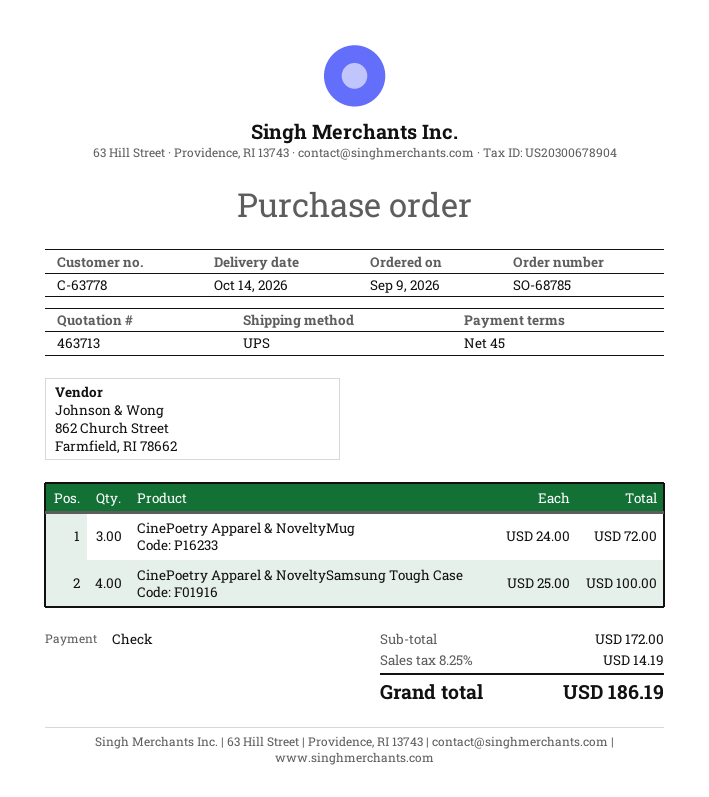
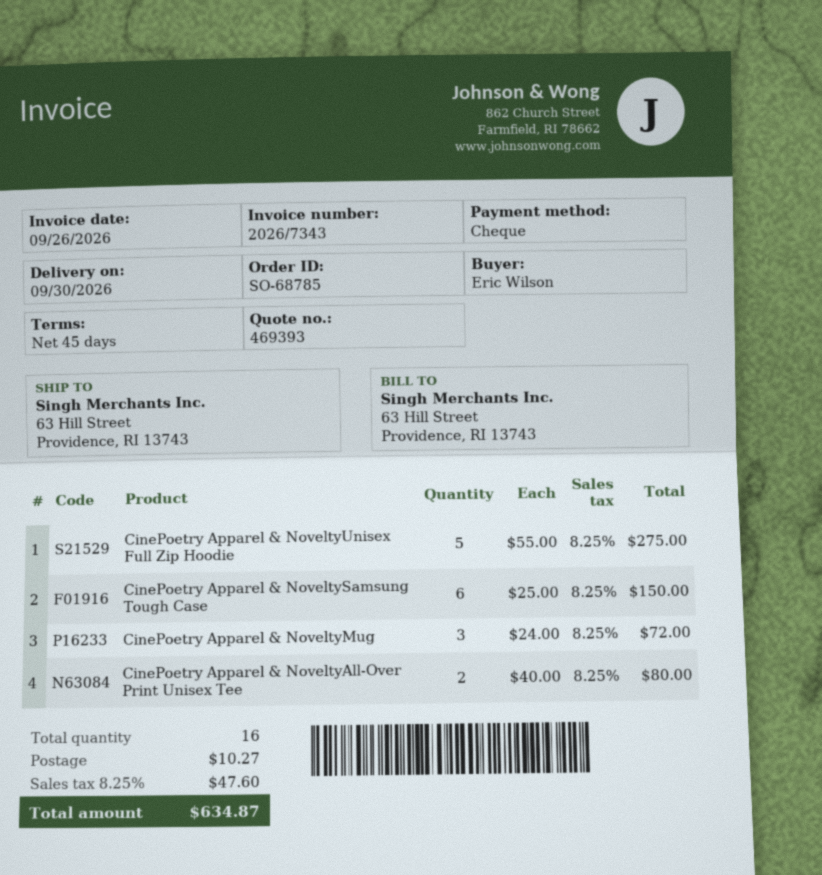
quote number: 463713 -> 469393
delivery date: 2026-10-14 -> 2026-09-30
CinePoetry Apparel & NoveltySamsung Tough Case: 4 x 25.00 = 100.00 -> 6 x 25.00 = 150.00
CinePoetry Apparel & NoveltyUnisex Full Zip Hoodie: none -> 5 x 55.00 = 275.00
CinePoetry Apparel & NoveltyAll-Over Print Unisex Tee: none -> 2 x 40.00 = 80.00
shipping: none -> 10.27
tax: 8.25% = 14.19 -> 8.25% = 47.60
total: 186.19 -> 634.87

